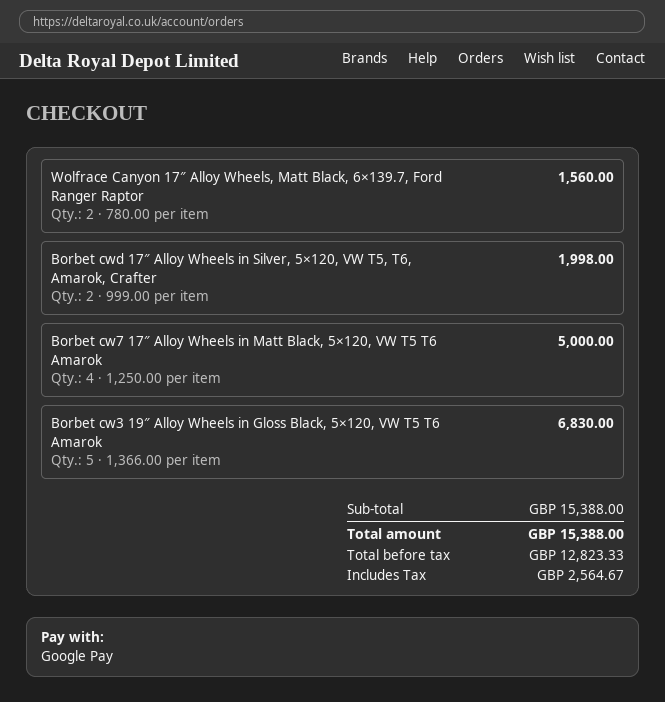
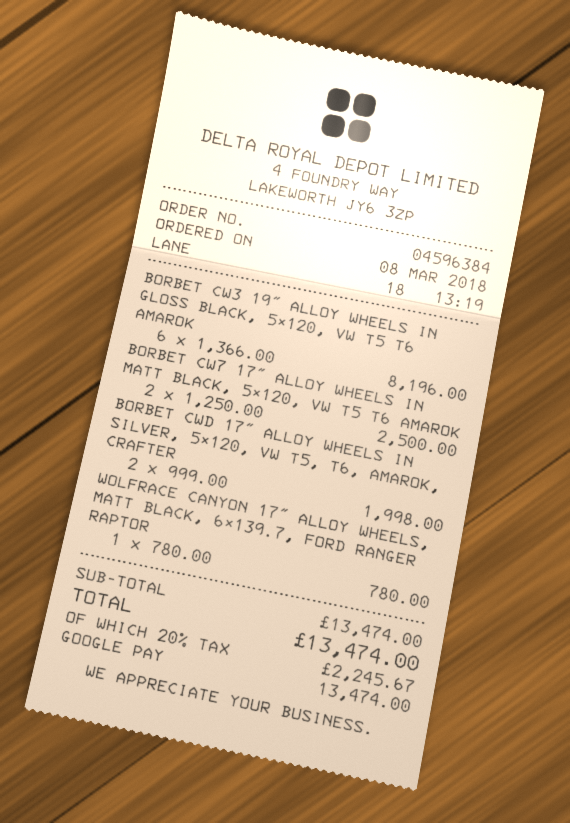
Wolfrace Canyon 17″ Alloy Wheels, Matt Black, 6×139.7, Ford Ranger Raptor: 2 x 780.00 = 1560.00 -> 1 x 780.00 = 780.00
Borbet cw7 17″ Alloy Wheels in Matt Black, 5×120, VW T5 T6 Amarok: 4 x 1250.00 = 5000.00 -> 2 x 1250.00 = 2500.00
Borbet cw3 19″ Alloy Wheels in Gloss Black, 5×120, VW T5 T6 Amarok: 5 x 1366.00 = 6830.00 -> 6 x 1366.00 = 8196.00
subtotal: 15388.00 -> 13474.00
tax: 2564.67 -> 2245.67
total: 15388.00 -> 13474.00

